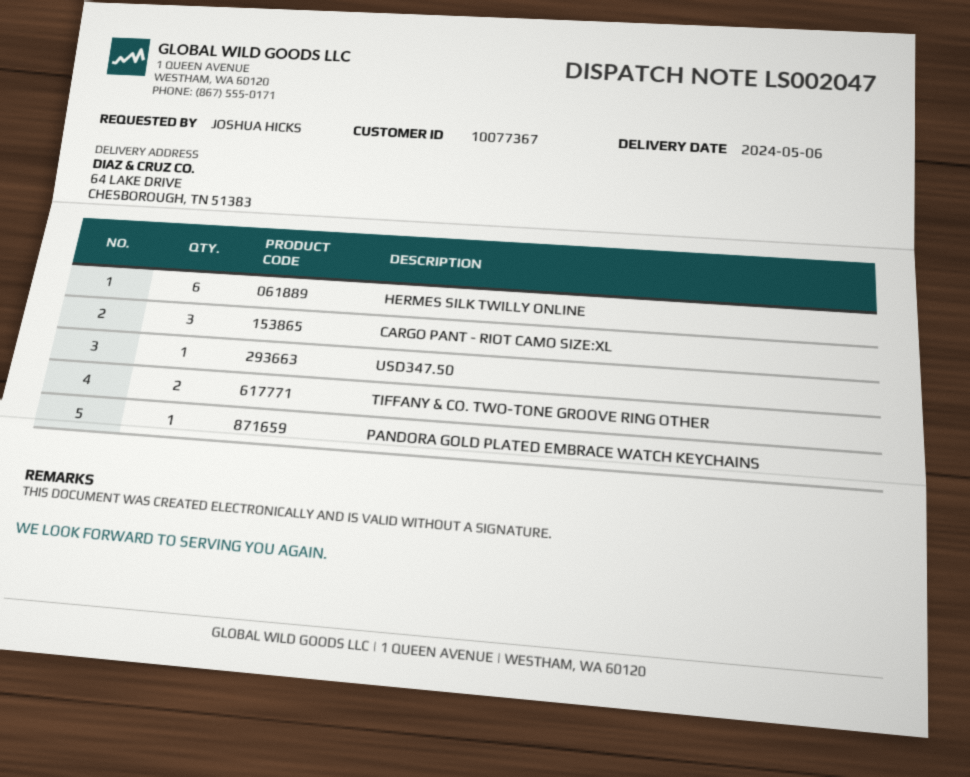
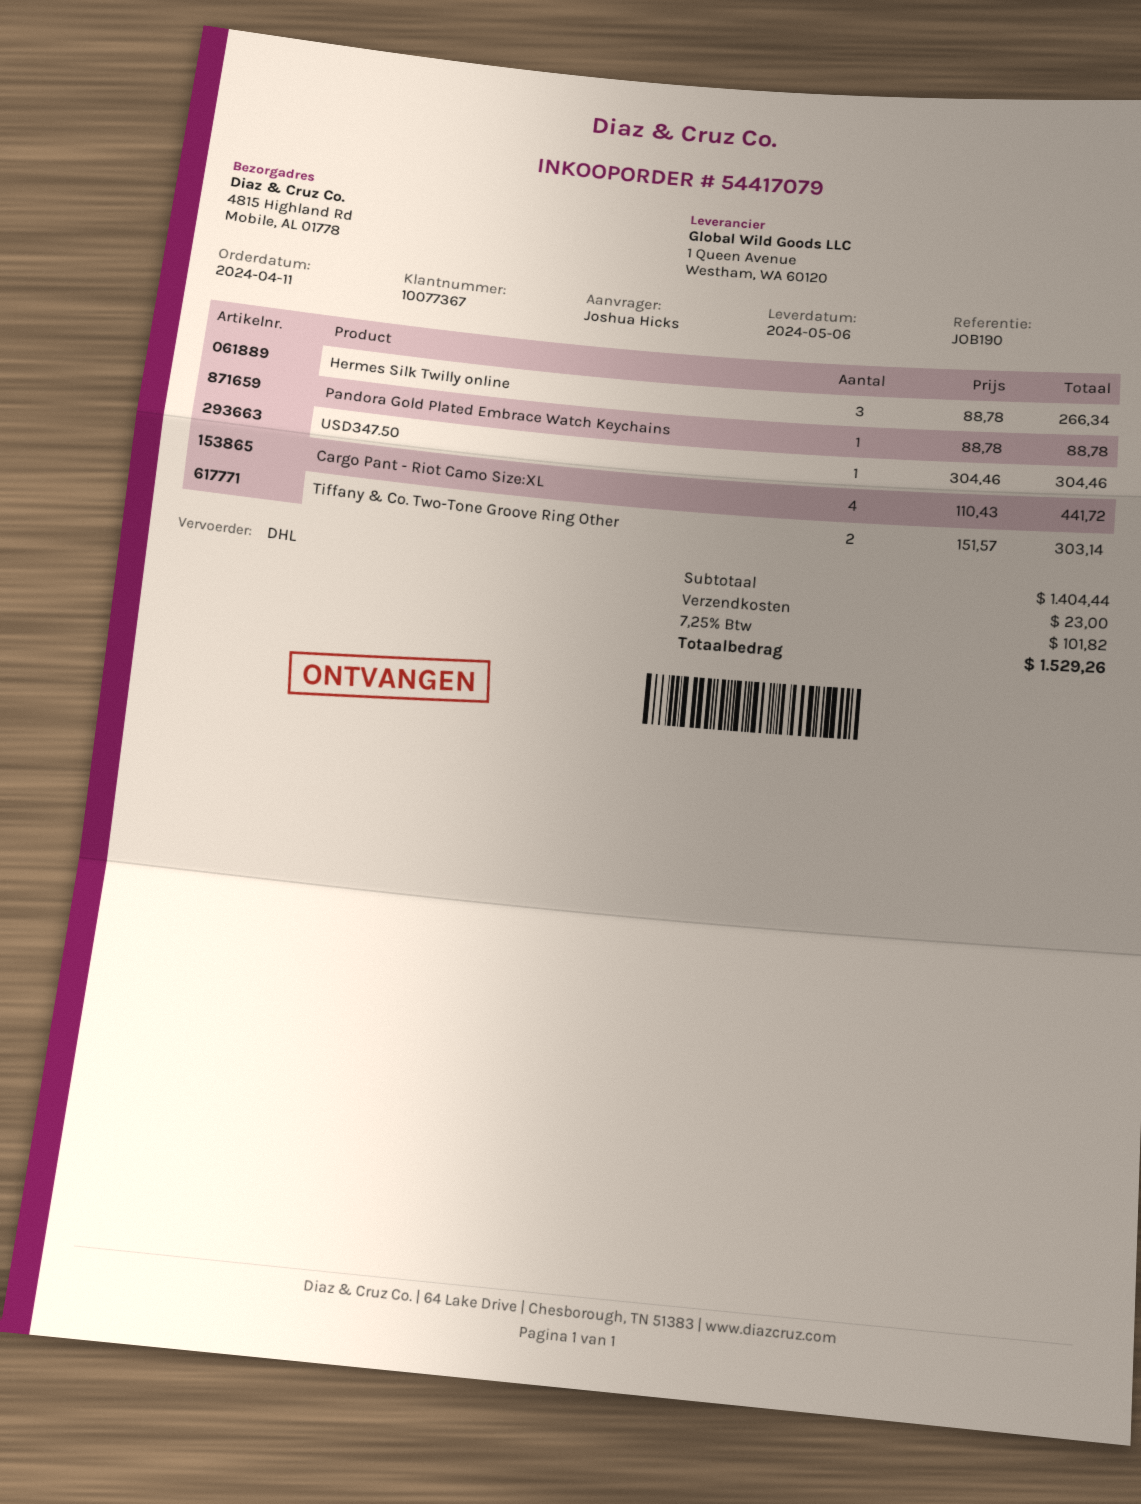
ship to: 64 LAKE DRIVE, CHESBOROUGH, TN 51383 -> 4815 Highland Rd, Mobile, AL 01778
HERMES SILK TWILLY ONLINE: 6 -> 3
CARGO PANT - RIOT CAMO SIZE:XL: 3 -> 4

